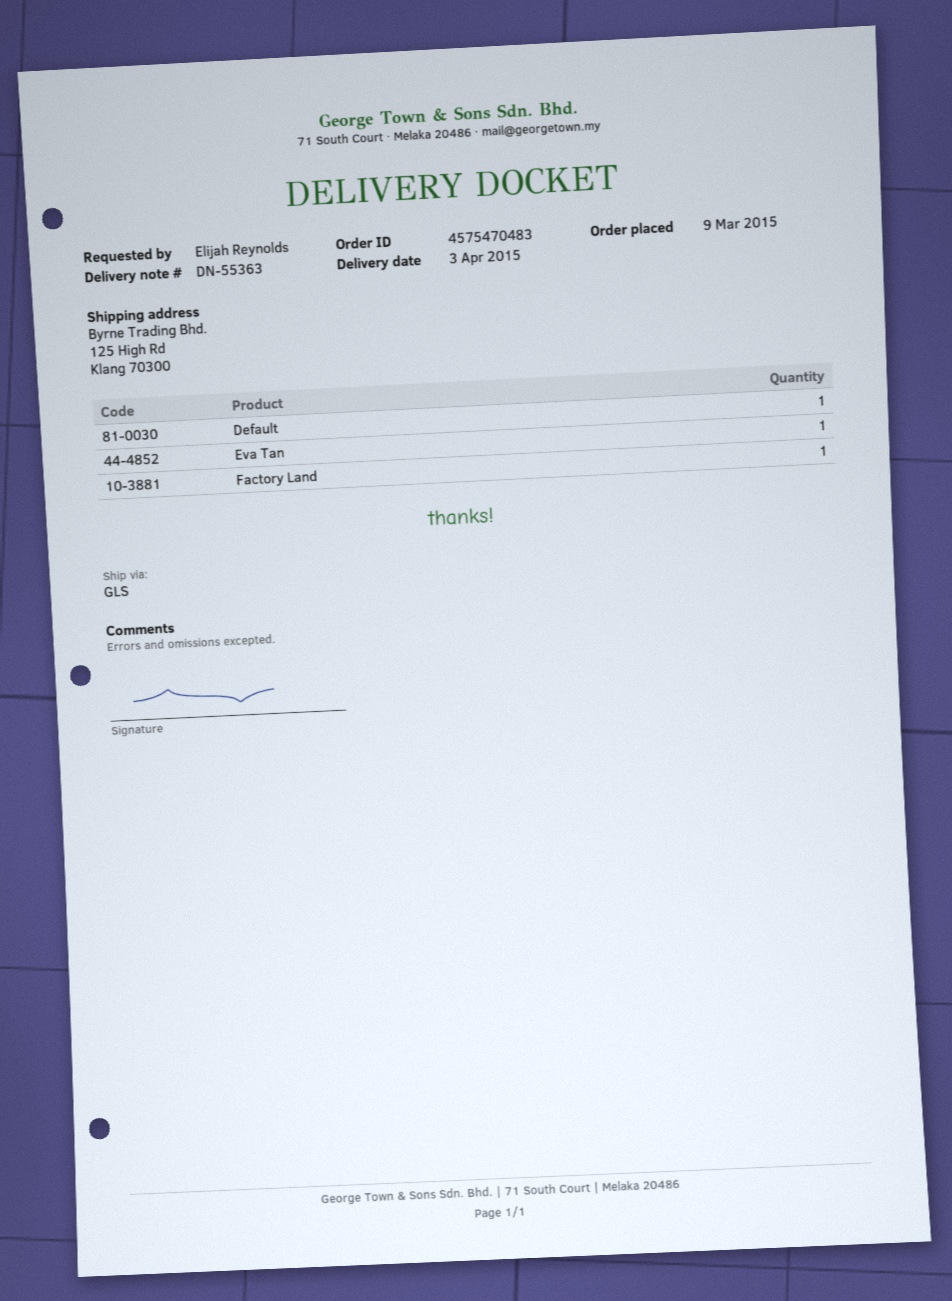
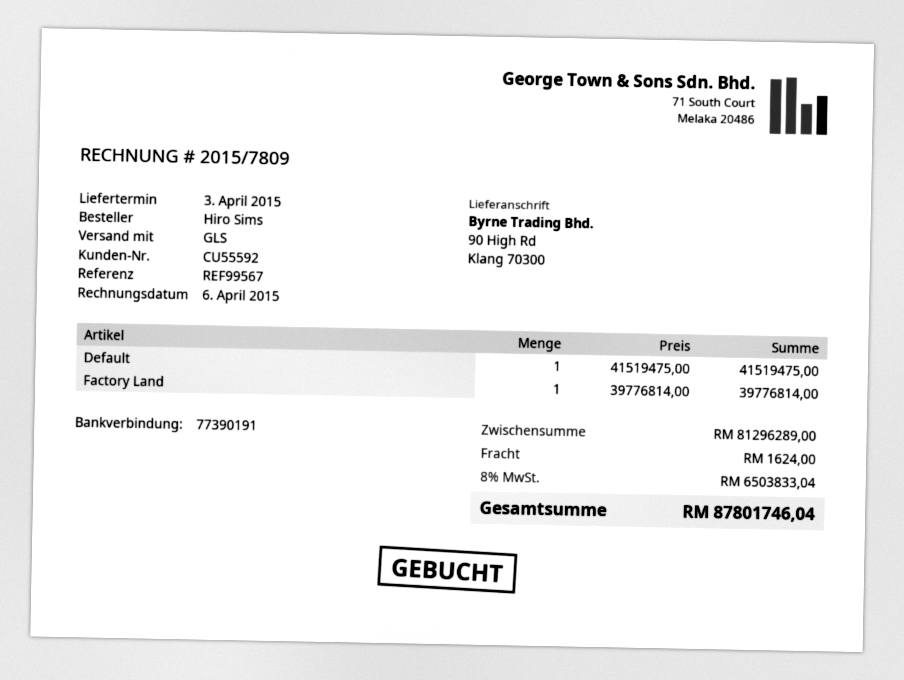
ordered by: Elijah Reynolds -> Hiro Sims
ship to: 125 High Rd, Klang 70300 -> 90 High Rd, Klang 70300
Eva Tan: 1 -> none

